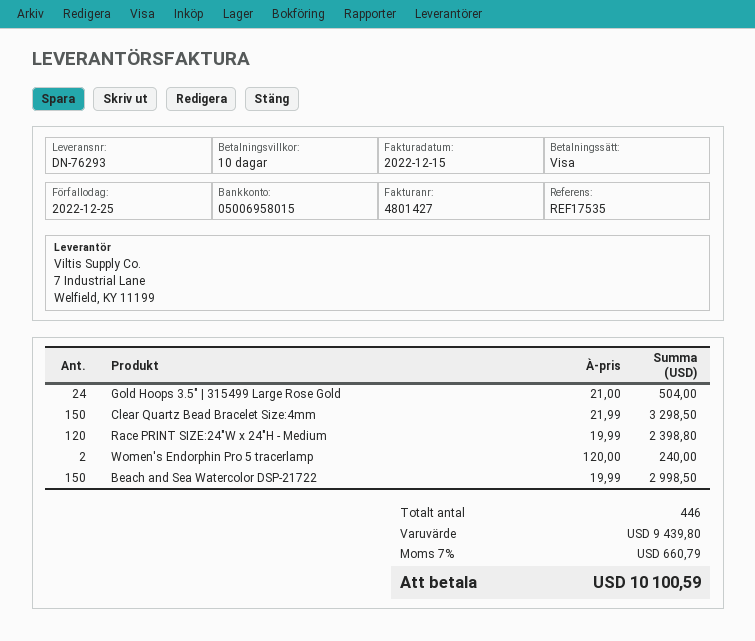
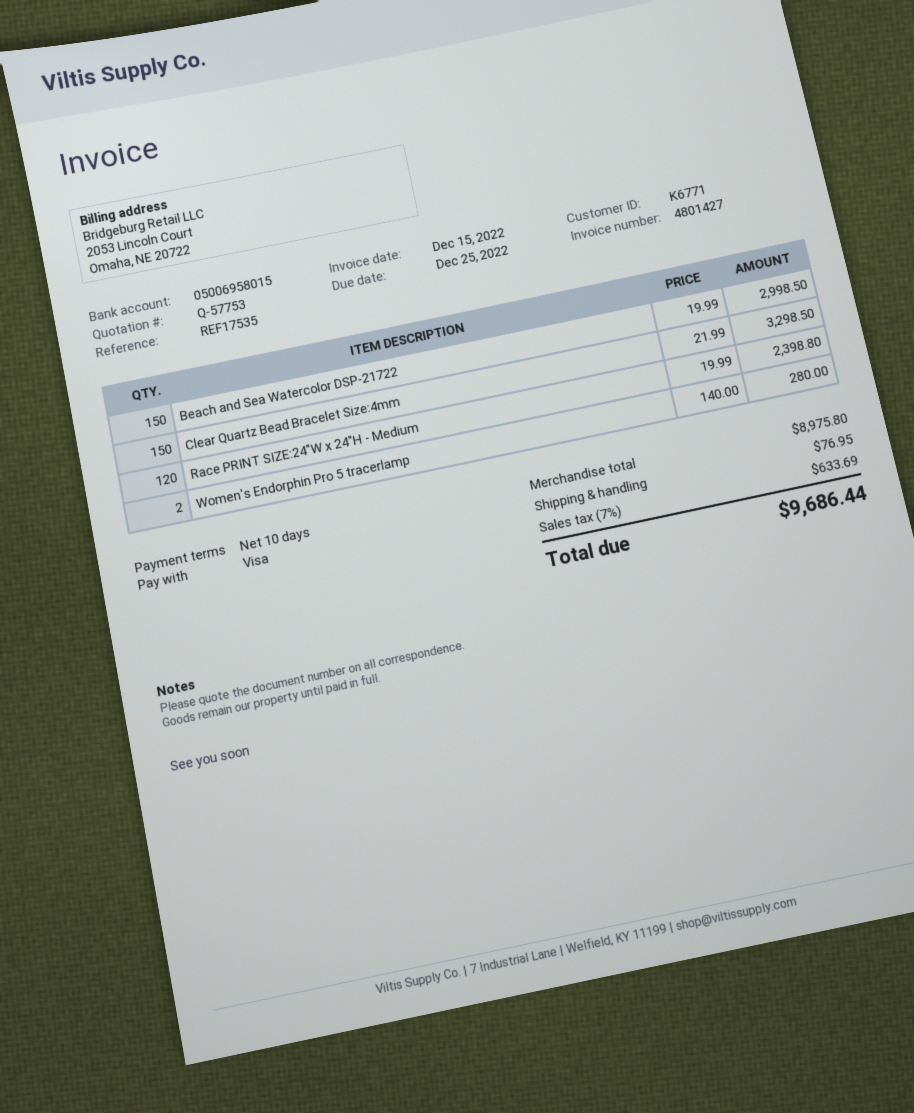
Gold Hoops 3.5" | 315499 Large Rose Gold: 24 x 21.00 = 504.00 -> none
Women's Endorphin Pro 5 tracerlamp: 2 x 120.00 = 240.00 -> 2 x 140.00 = 280.00
subtotal: 9439.80 -> 8975.80
shipping: none -> 76.95
tax: 7% = 660.79 -> 7% = 633.69
total: 10100.59 -> 9686.44

